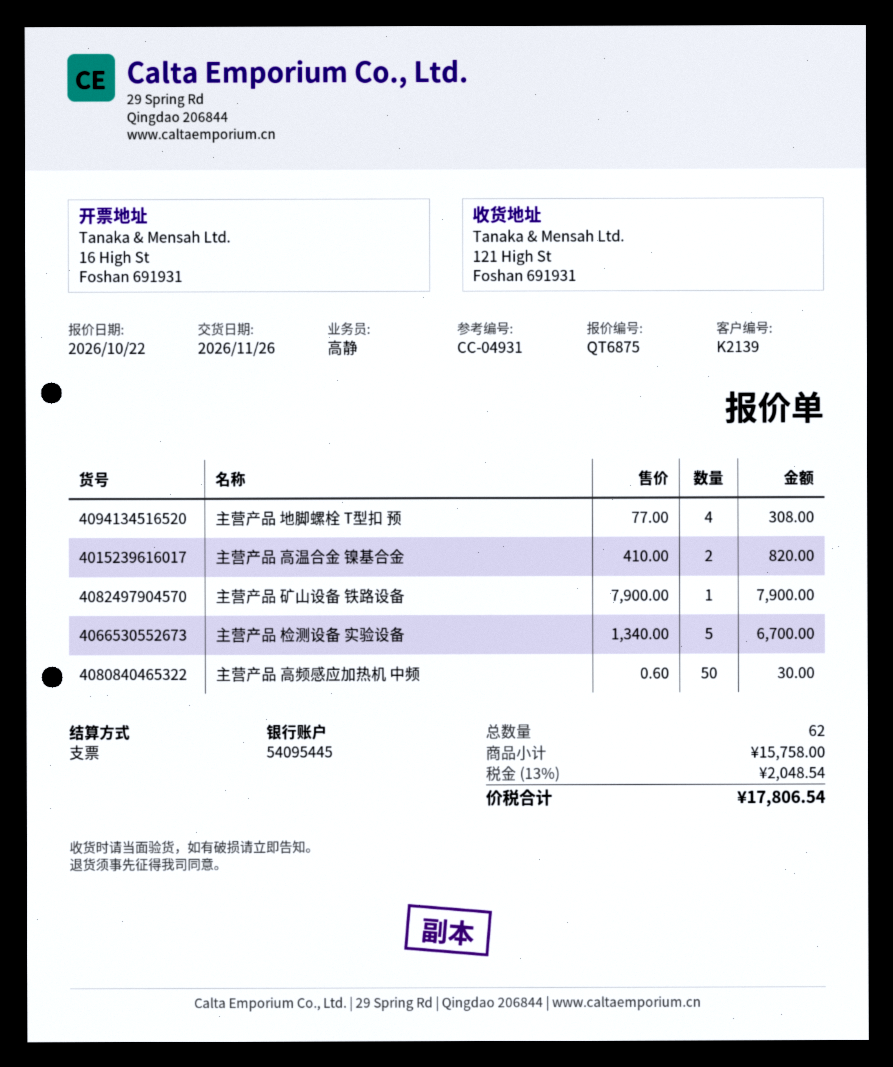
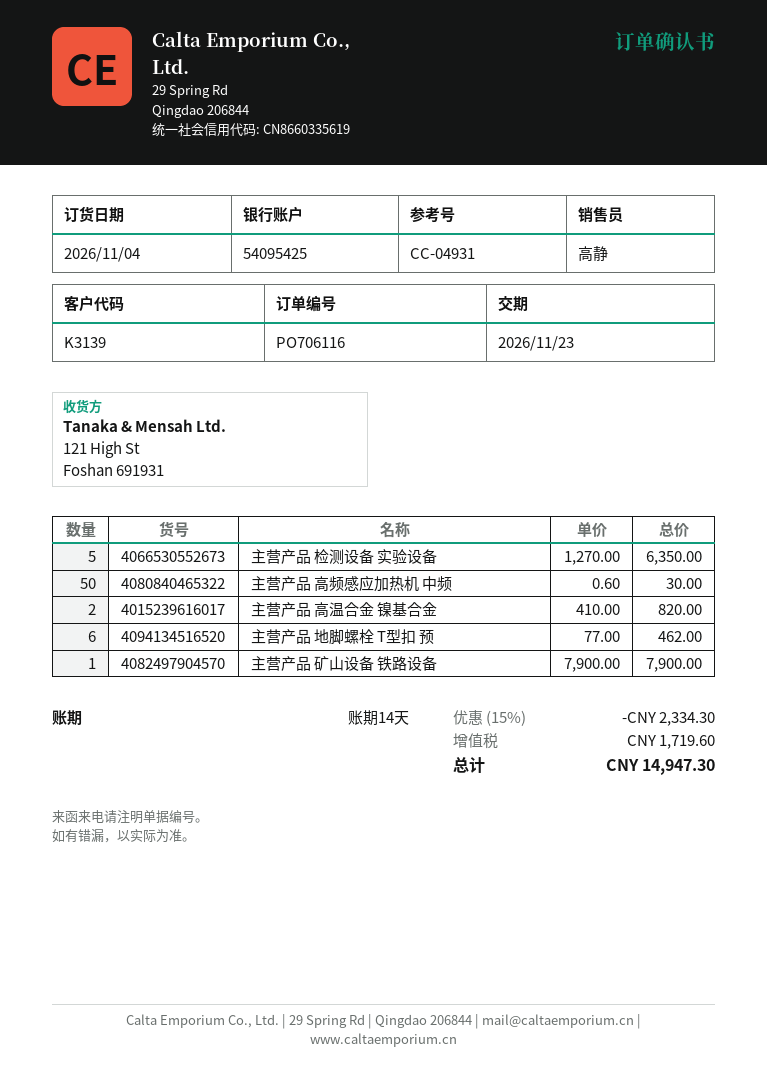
delivery date: 2026-11-26 -> 2026-11-23
customer number: K2139 -> K3139
bank account: 54095445 -> 54095425
主营产品 地脚螺栓 T型扣 预: 4 x 77.00 = 308.00 -> 6 x 77.00 = 462.00
主营产品 检测设备 实验设备: 5 x 1340.00 = 6700.00 -> 5 x 1270.00 = 6350.00
discount: none -> 15% = 2334.30
tax: 2048.54 -> 1719.60
total: 17806.54 -> 14947.30

